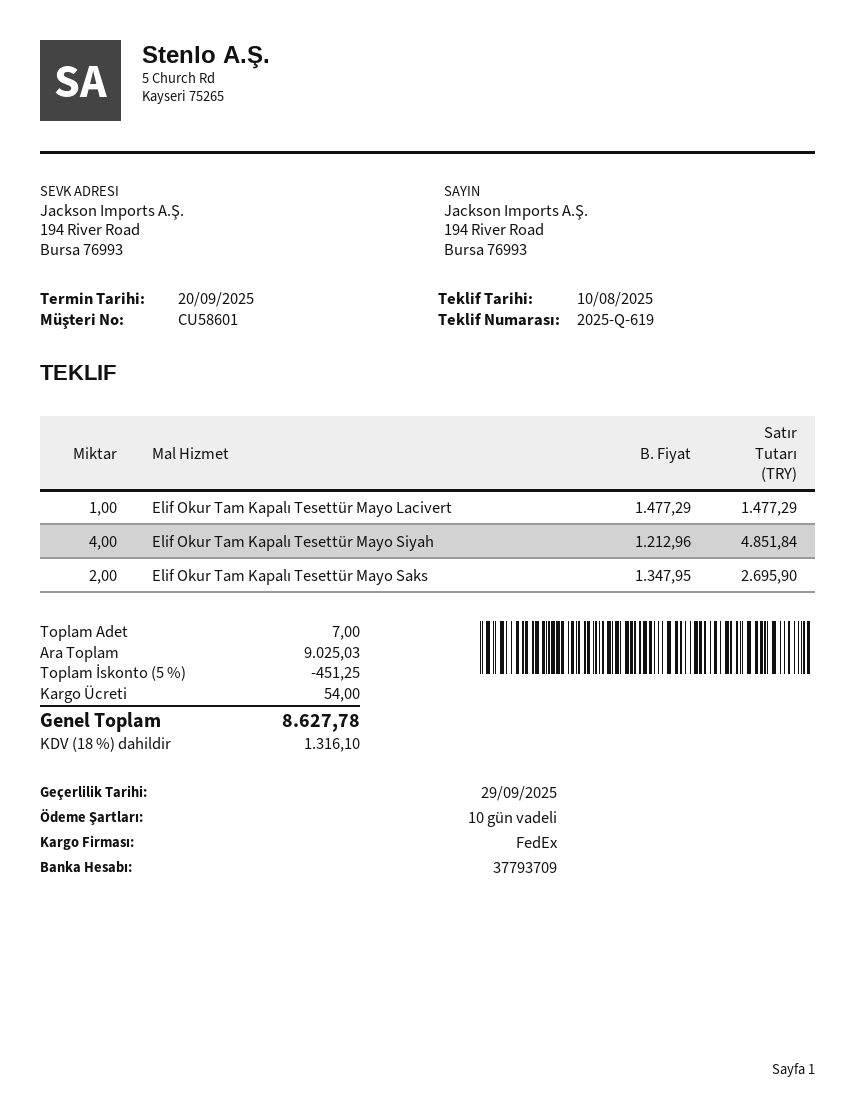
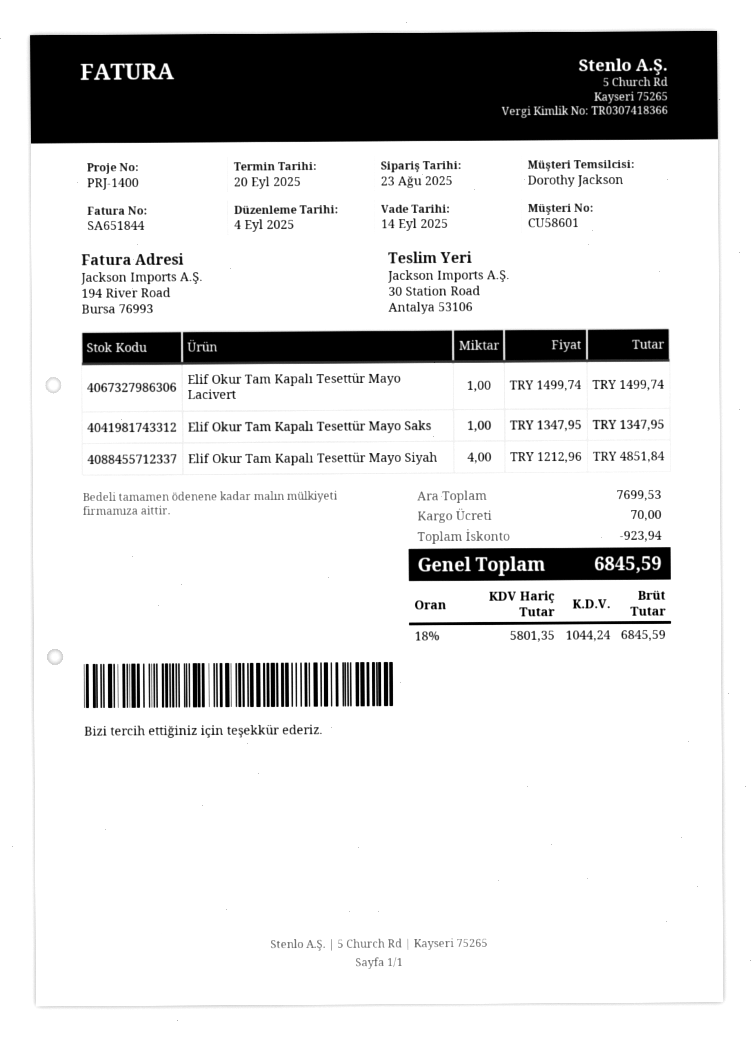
ship to: 194 River Road, Bursa 76993 -> 30 Station Road, Antalya 53106
Elif Okur Tam Kapalı Tesettür Mayo Lacivert: 1 x 1477.29 = 1477.29 -> 1 x 1499.74 = 1499.74
Elif Okur Tam Kapalı Tesettür Mayo Saks: 2 x 1347.95 = 2695.90 -> 1 x 1347.95 = 1347.95
subtotal: 9025.03 -> 7699.53
discount: 451.25 -> 923.94
shipping: 54.00 -> 70.00
tax: 18% = 1316.10 -> 18% = 1044.24
total: 8627.78 -> 6845.59

